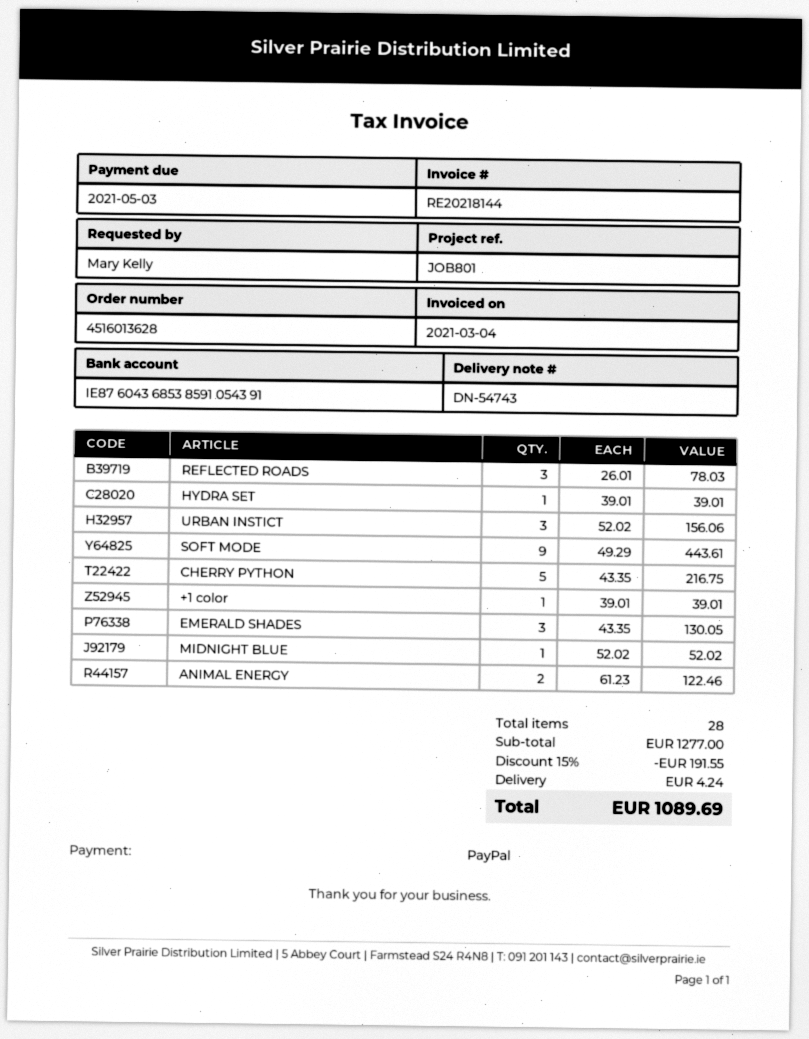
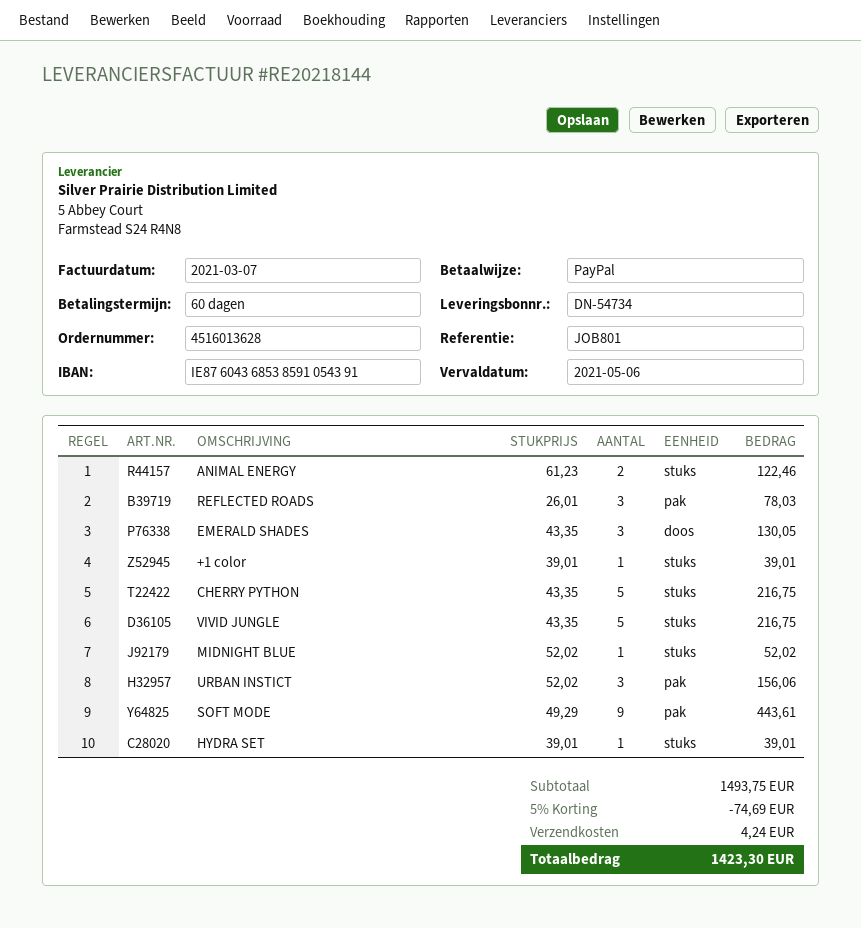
delivery note number: DN-54743 -> DN-54734
invoice date: 2021-03-04 -> 2021-03-07
due date: 2021-05-03 -> 2021-05-06
VIVID JUNGLE: none -> 5 x 43.35 = 216.75
subtotal: 1277.00 -> 1493.75
discount: 15% = 191.55 -> 5% = 74.69
total: 1089.69 -> 1423.30

